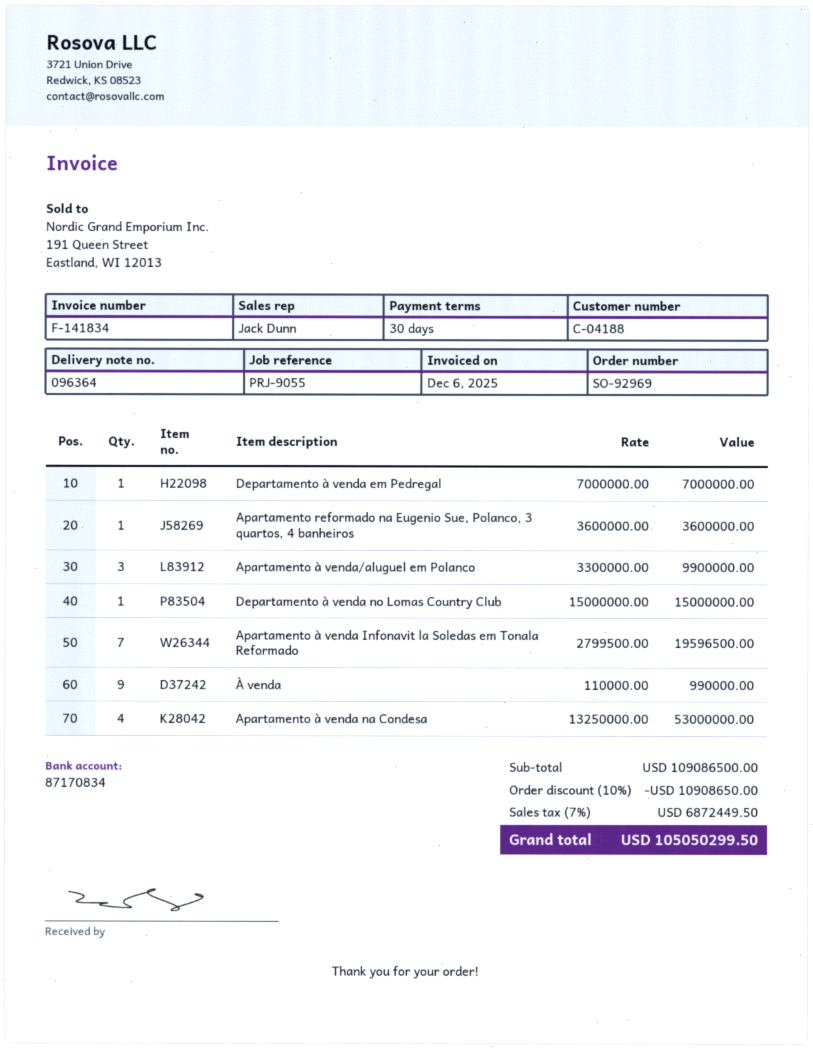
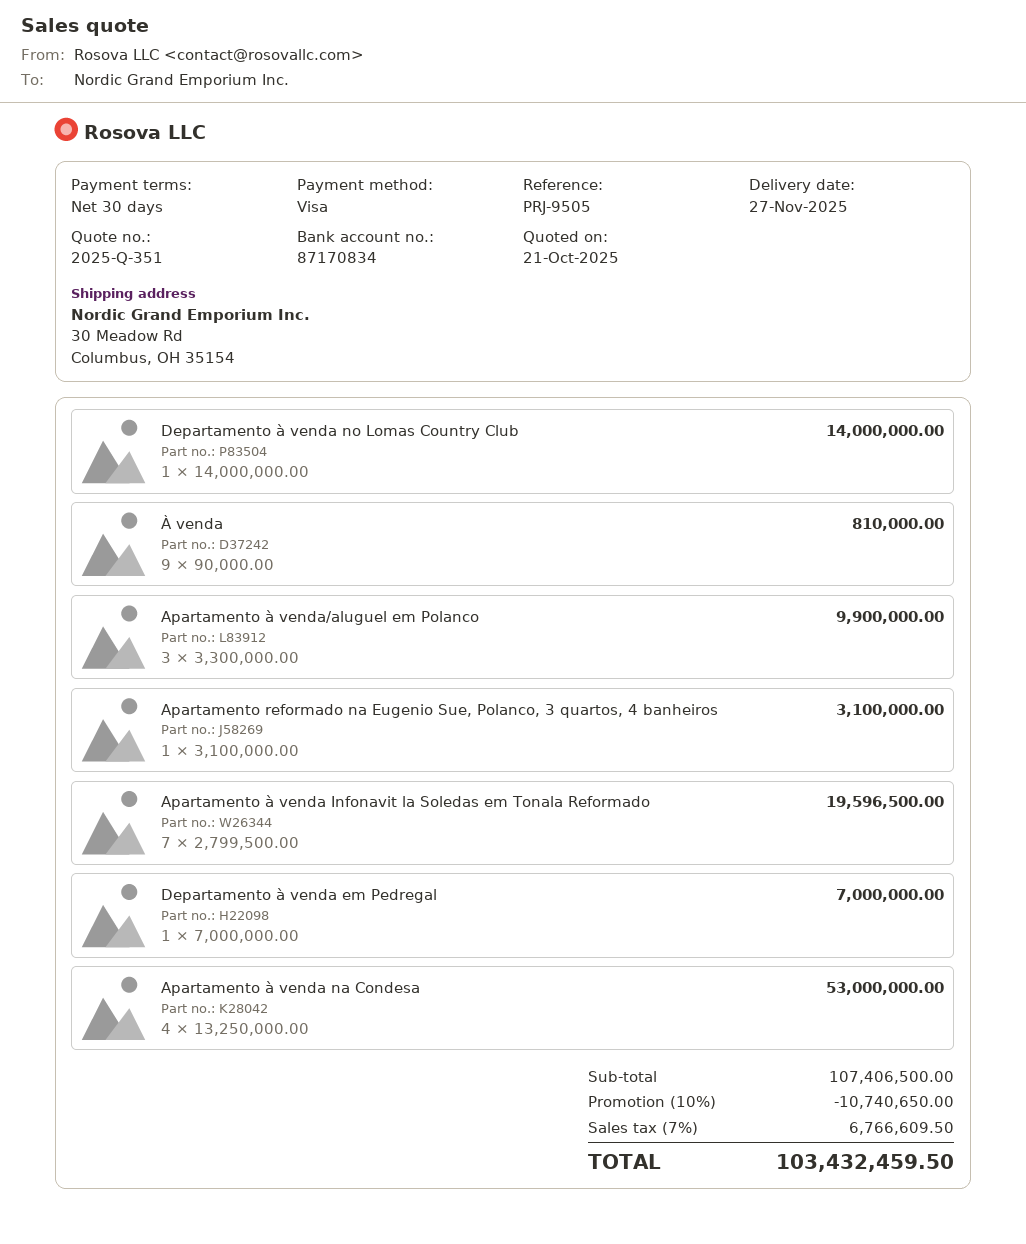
reference: PRJ-9055 -> PRJ-9505
Apartamento reformado na Eugenio Sue, Polanco, 3 quartos, 4 banheiros: 1 x 3600000.00 = 3600000.00 -> 1 x 3100000.00 = 3100000.00
Departamento à venda no Lomas Country Club: 1 x 15000000.00 = 15000000.00 -> 1 x 14000000.00 = 14000000.00
À venda: 9 x 110000.00 = 990000.00 -> 9 x 90000.00 = 810000.00
subtotal: 109086500.00 -> 107406500.00
discount: 10% = 10908650.00 -> 10% = 10740650.00
tax: 7% = 6872449.50 -> 7% = 6766609.50
total: 105050299.50 -> 103432459.50

